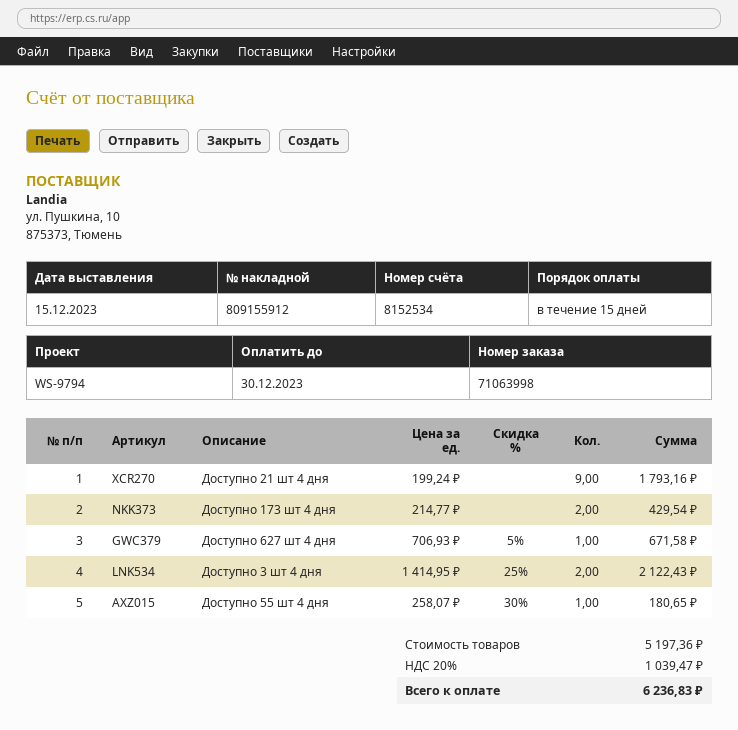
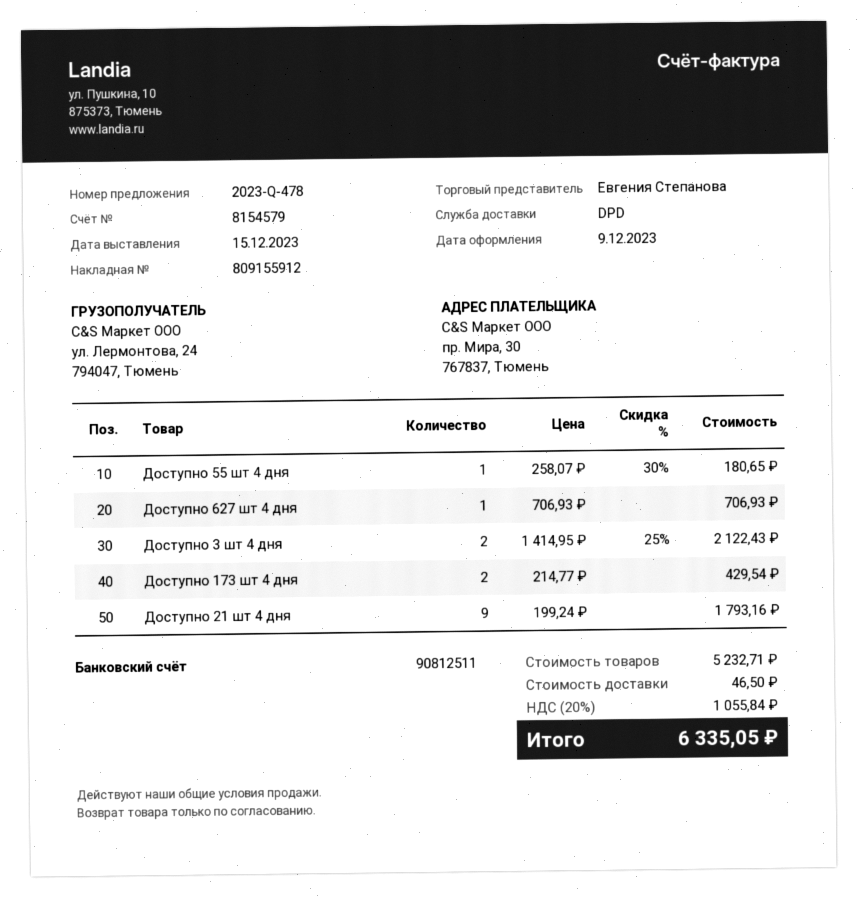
invoice number: 8152534 -> 8154579
Доступно 627 шт 4 дня: 1 x 706.93 - 5% = 671.58 -> 1 x 706.93 = 706.93
subtotal: 5197.36 -> 5232.71
shipping: none -> 46.50
tax: 20% = 1039.47 -> 20% = 1055.84
total: 6236.83 -> 6335.05

